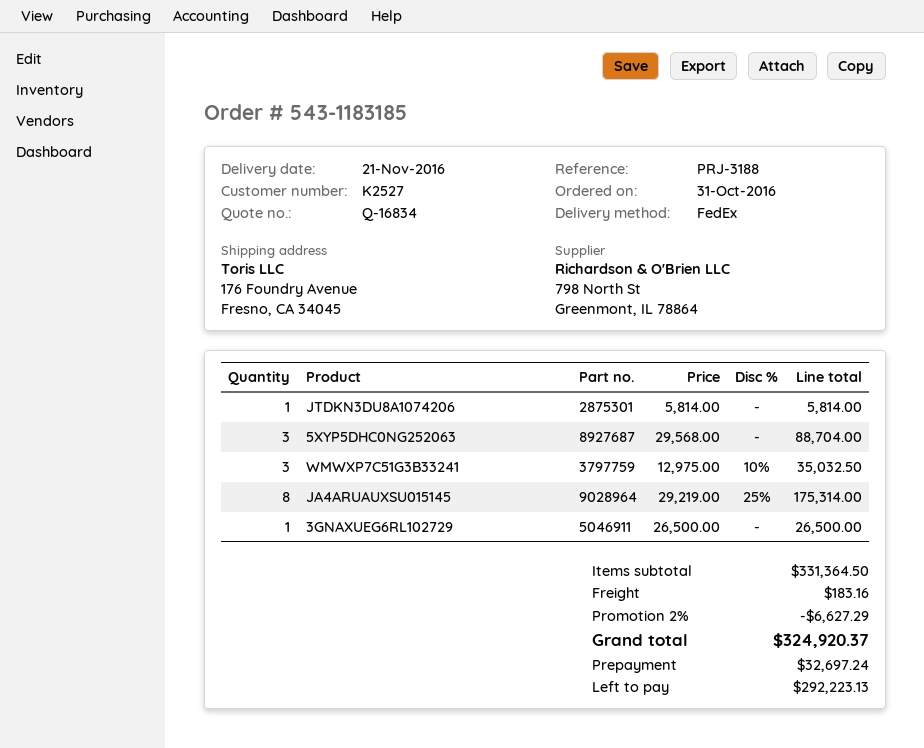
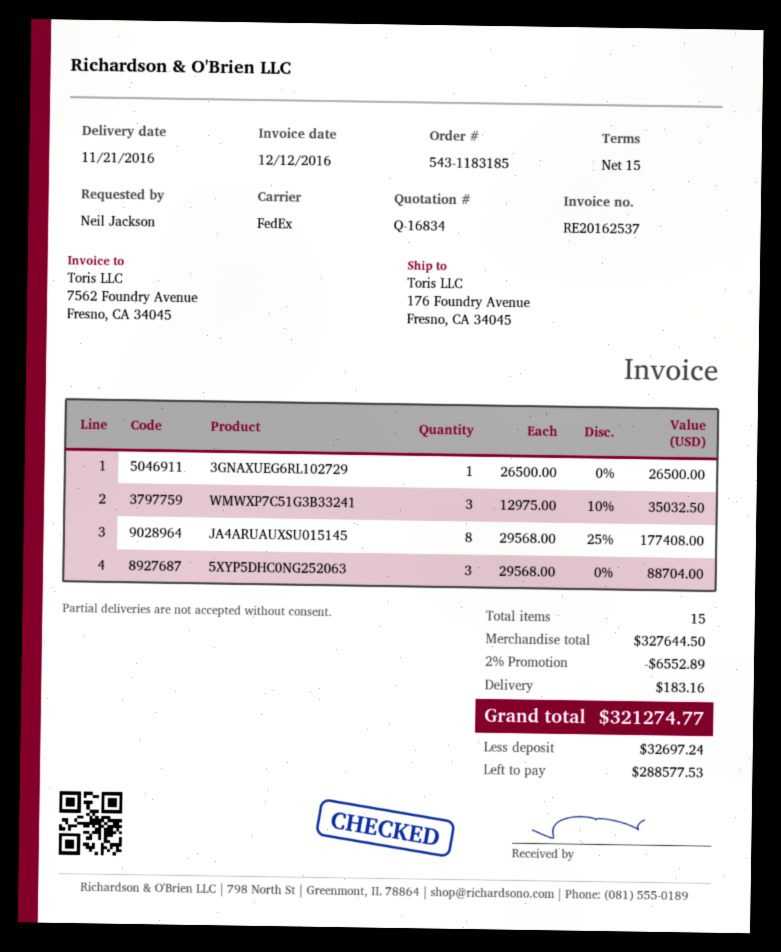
JTDKN3DU8A1074206: 1 x 5814.00 = 5814.00 -> none
JA4ARUAUXSU015145: 8 x 29219.00 - 25% = 175314.00 -> 8 x 29568.00 - 25% = 177408.00
subtotal: 331364.50 -> 327644.50
discount: 2% = 6627.29 -> 2% = 6552.89
total: 324920.37 -> 321274.77
balance: 292223.13 -> 288577.53

